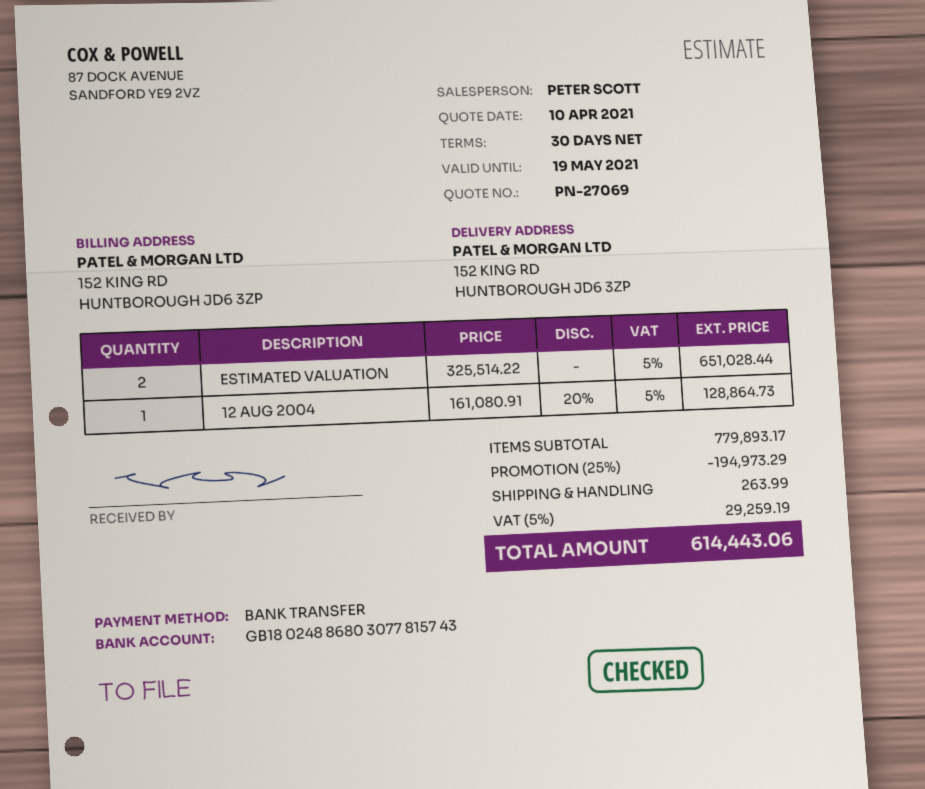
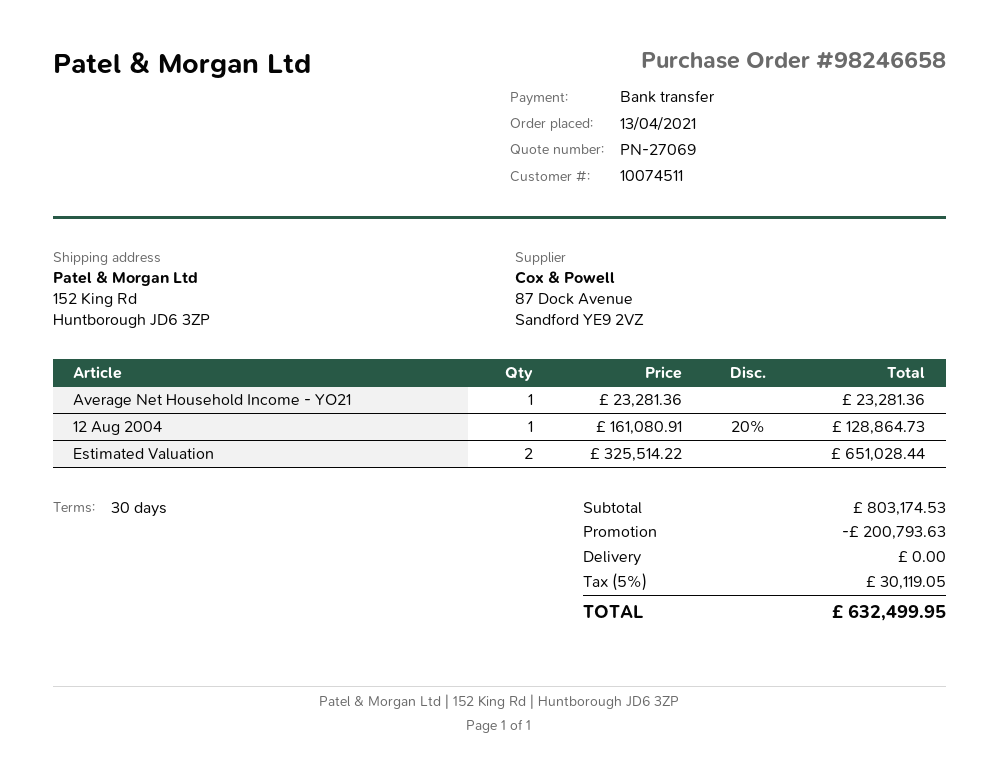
Average Net Household Income - YO21: none -> 1 x 23281.36 = 23281.36
subtotal: 779893.17 -> 803174.53
discount: 194973.29 -> 200793.63
shipping: 263.99 -> 0.00
tax: 5% = 29259.19 -> 5% = 30119.05
total: 614443.06 -> 632499.95

